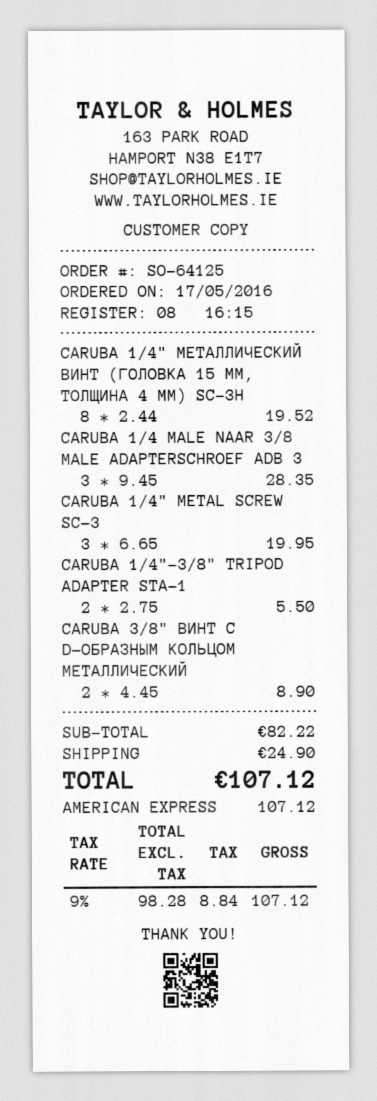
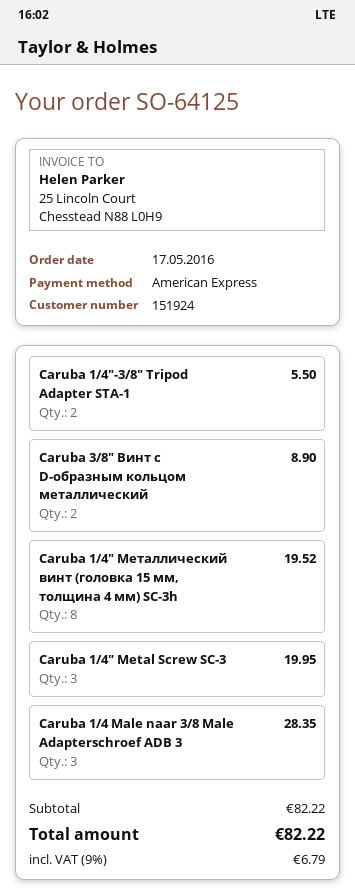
shipping: 24.90 -> none
tax: 9% = 8.84 -> 9% = 6.79
total: 107.12 -> 82.22

